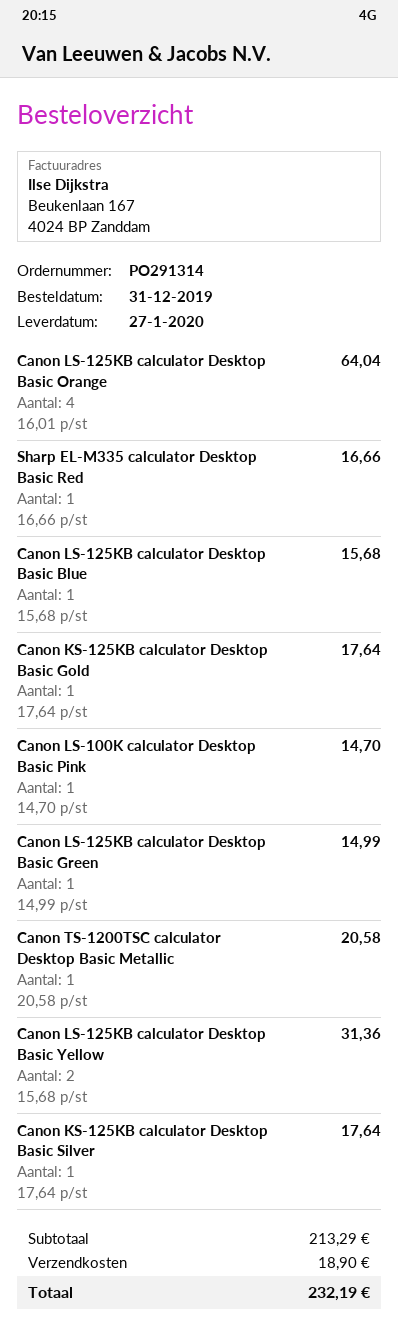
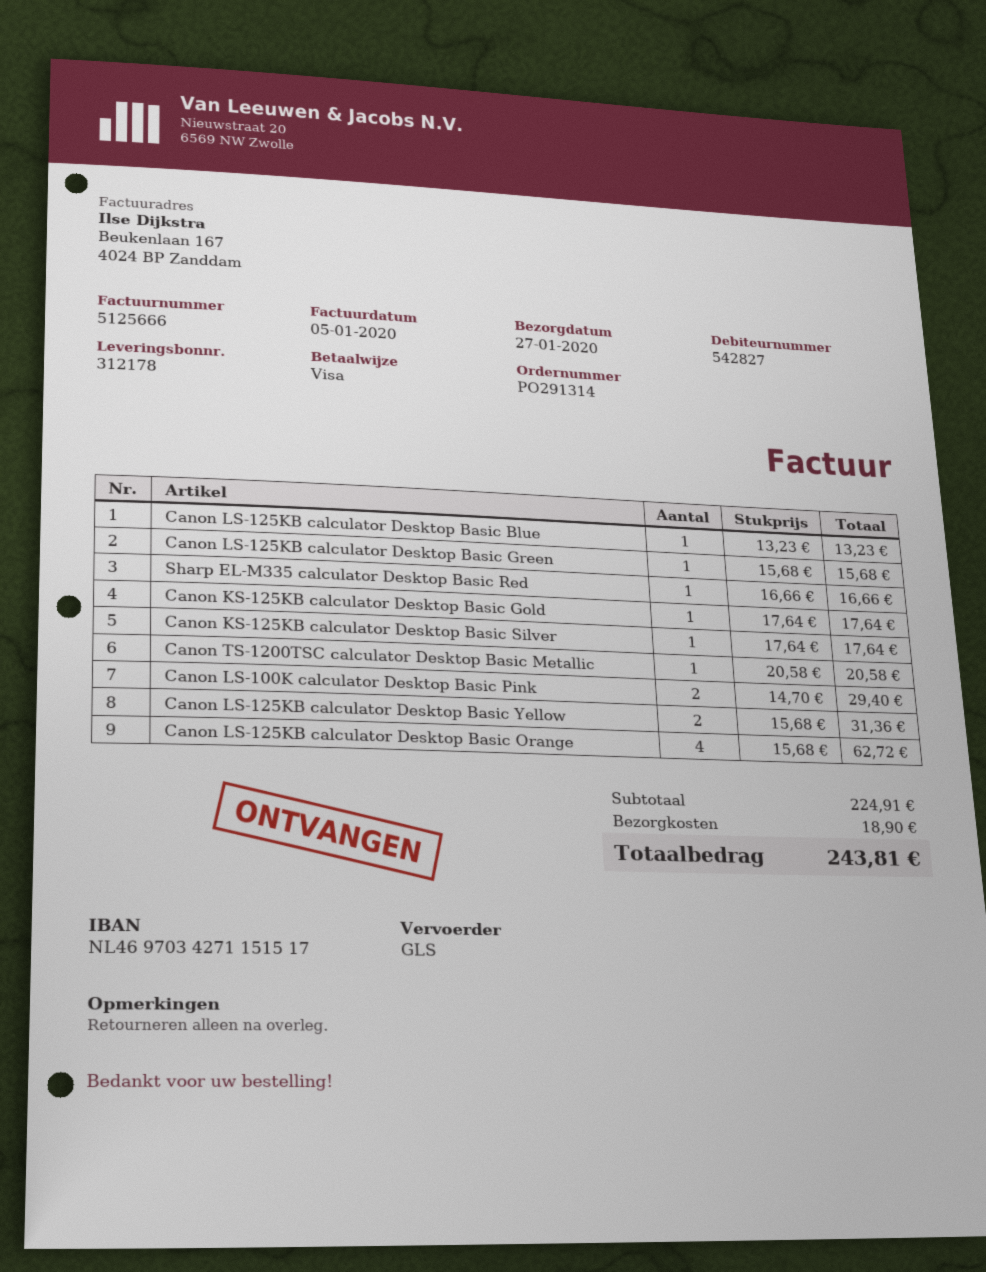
Canon LS-125KB calculator Desktop Basic Orange: 4 x 16.01 = 64.04 -> 4 x 15.68 = 62.72
Canon LS-125KB calculator Desktop Basic Blue: 1 x 15.68 = 15.68 -> 1 x 13.23 = 13.23
Canon LS-100K calculator Desktop Basic Pink: 1 x 14.70 = 14.70 -> 2 x 14.70 = 29.40
Canon LS-125KB calculator Desktop Basic Green: 1 x 14.99 = 14.99 -> 1 x 15.68 = 15.68
subtotal: 213.29 -> 224.91
total: 232.19 -> 243.81

